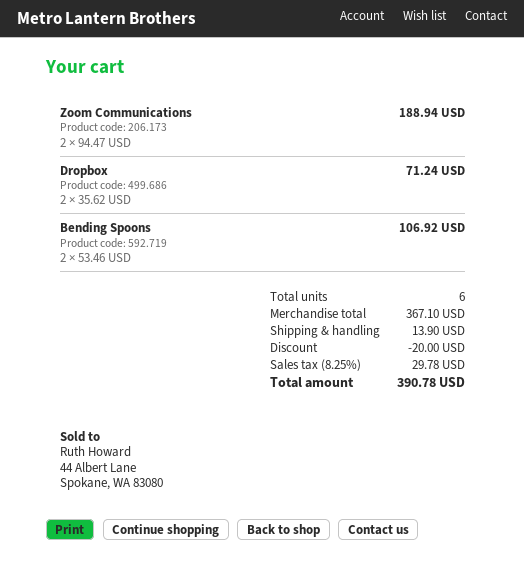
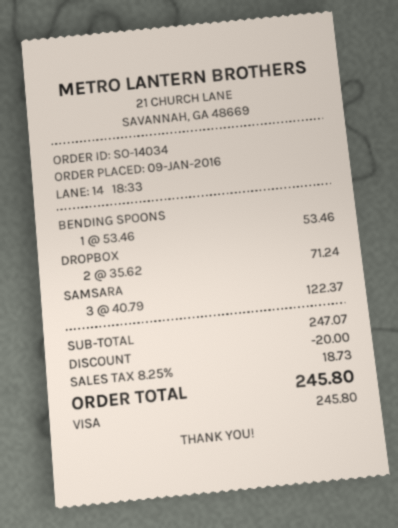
Zoom Communications: 2 x 94.47 = 188.94 -> none
Bending Spoons: 2 x 53.46 = 106.92 -> 1 x 53.46 = 53.46
SAMSARA: none -> 3 x 40.79 = 122.37
subtotal: 367.10 -> 247.07
shipping: 13.90 -> none
tax: 8.25% = 29.78 -> 8.25% = 18.73
total: 390.78 -> 245.80

